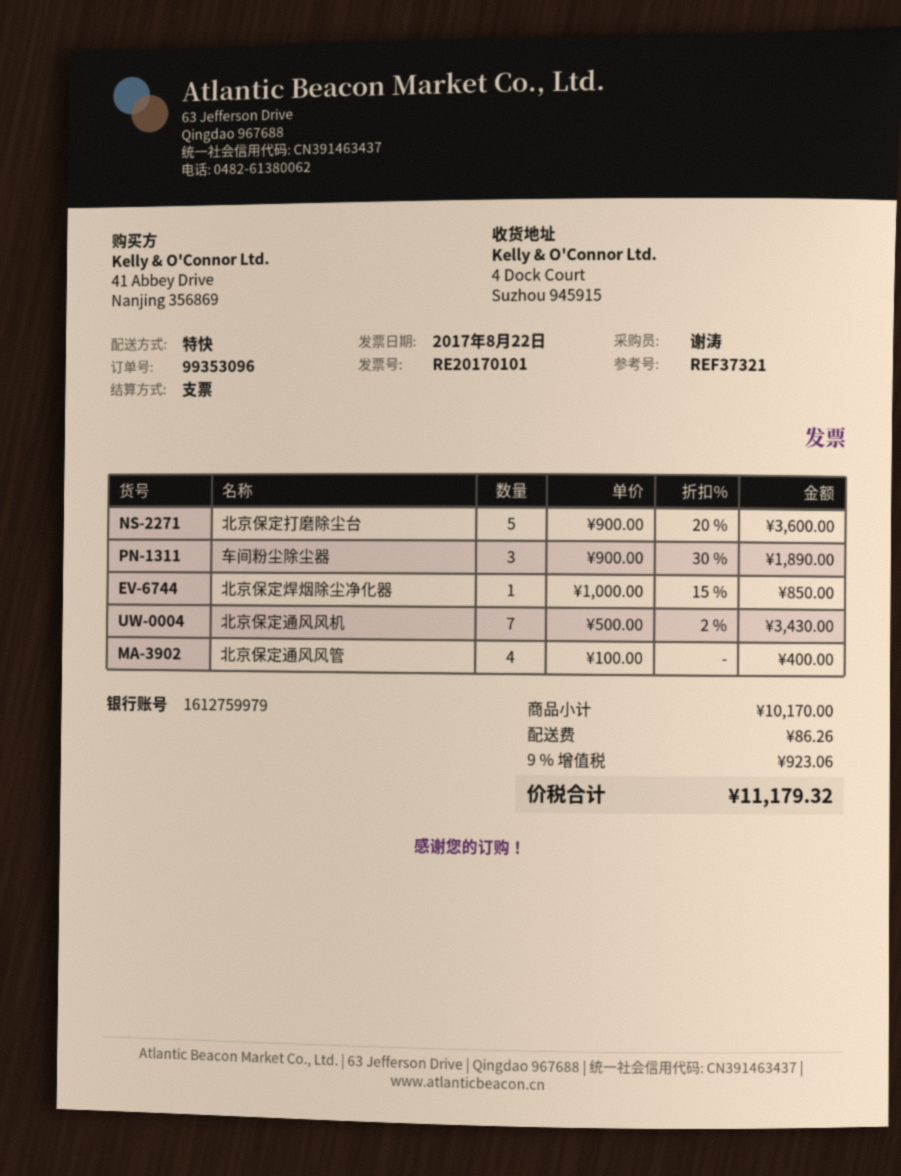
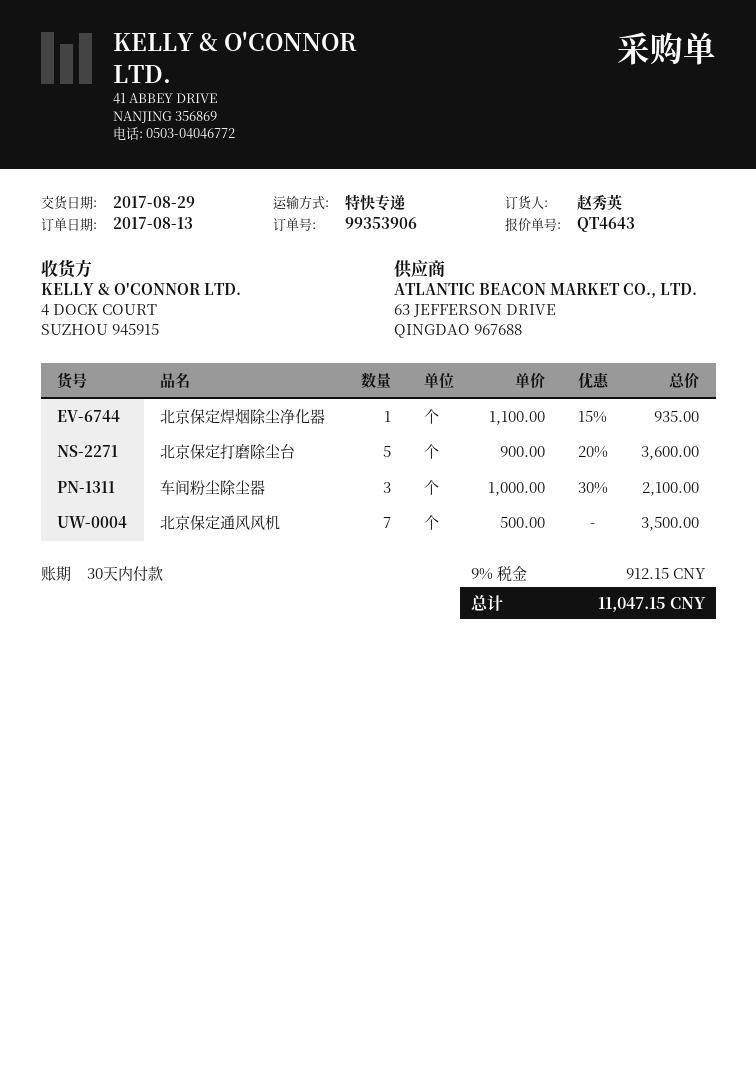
order number: 99353096 -> 99353906
ordered by: 谢涛 -> 赵秀英
车间粉尘除尘器: 3 x 900.00 - 30% = 1890.00 -> 3 x 1000.00 - 30% = 2100.00
北京保定焊烟除尘净化器: 1 x 1000.00 - 15% = 850.00 -> 1 x 1100.00 - 15% = 935.00
北京保定通风风机: 7 x 500.00 - 2% = 3430.00 -> 7 x 500.00 = 3500.00
北京保定通风风管: 4 x 100.00 = 400.00 -> none
shipping: 86.26 -> none
tax: 9% = 923.06 -> 9% = 912.15
total: 11179.32 -> 11047.15

